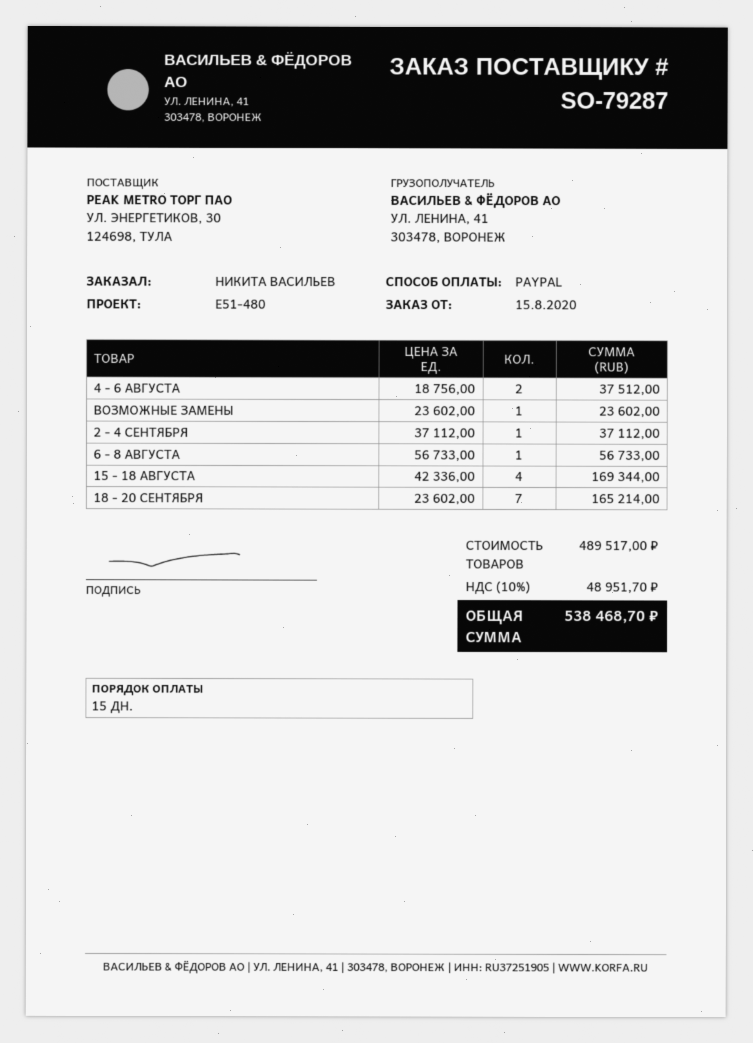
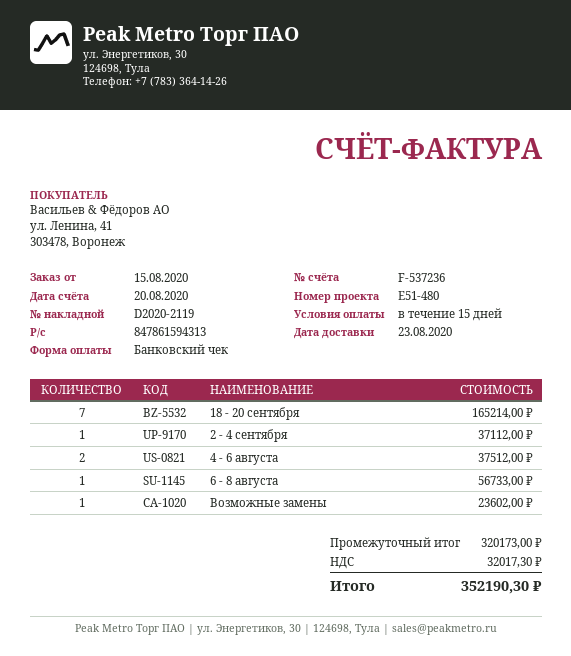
payment method: PayPal -> cheque
15 - 18 АВГУСТА: 4 for 169344.00 -> none
subtotal: 489517.00 -> 320173.00
tax: 48951.70 -> 32017.30
total: 538468.70 -> 352190.30

